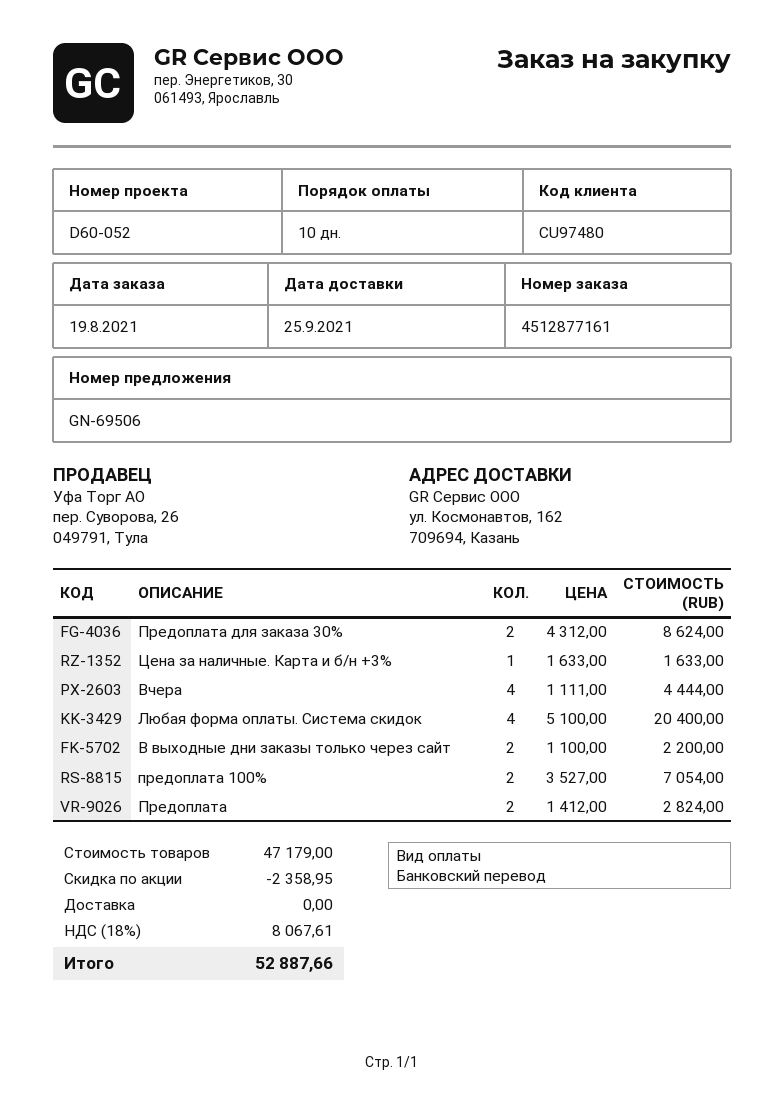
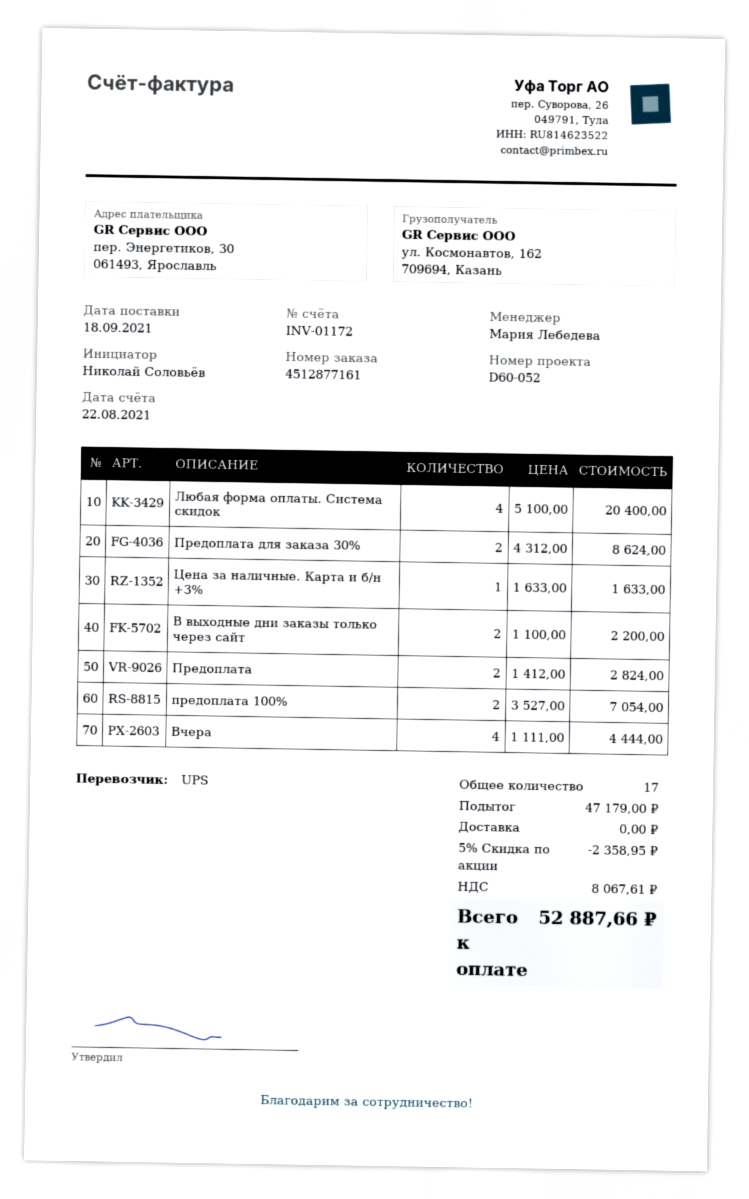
delivery date: 2021-09-25 -> 2021-09-18

